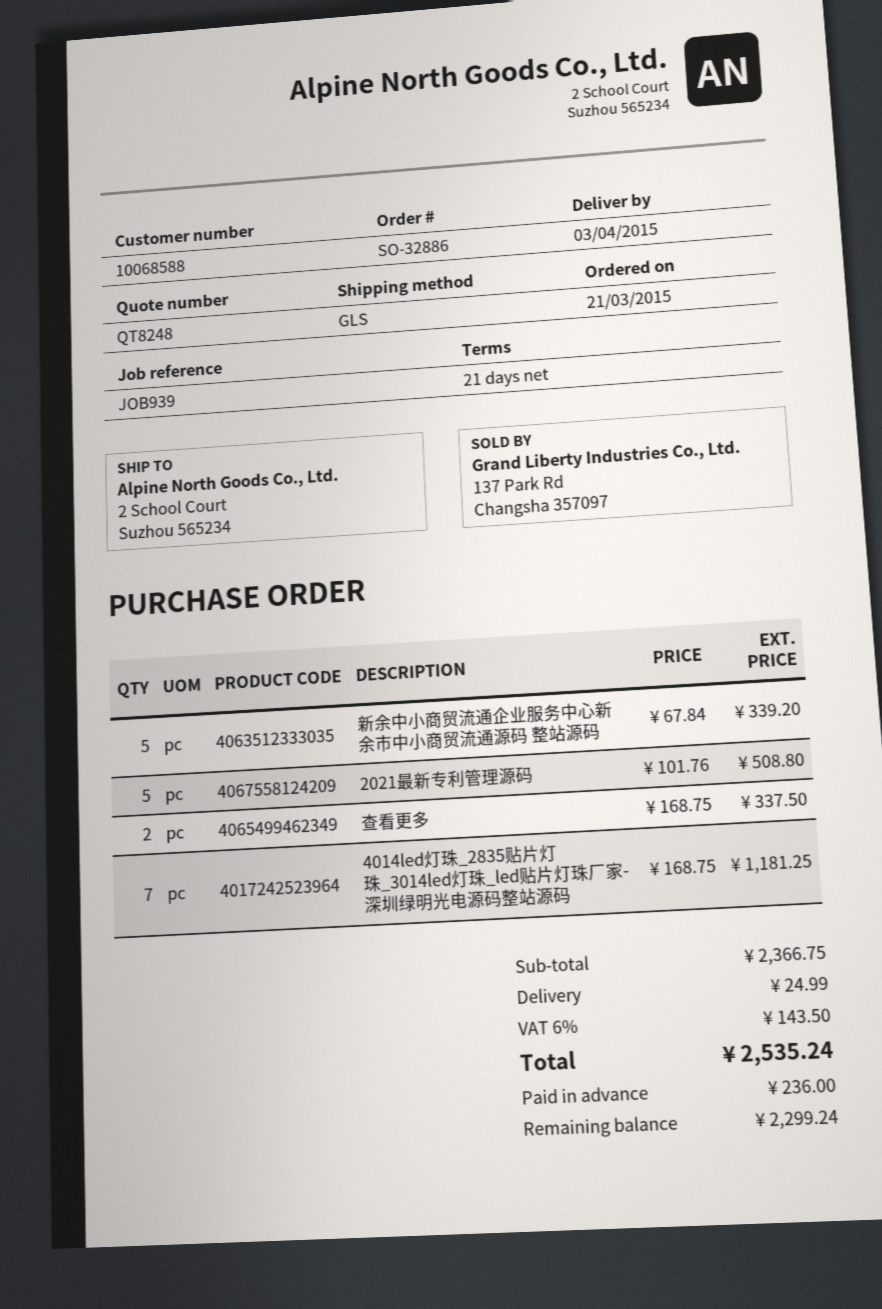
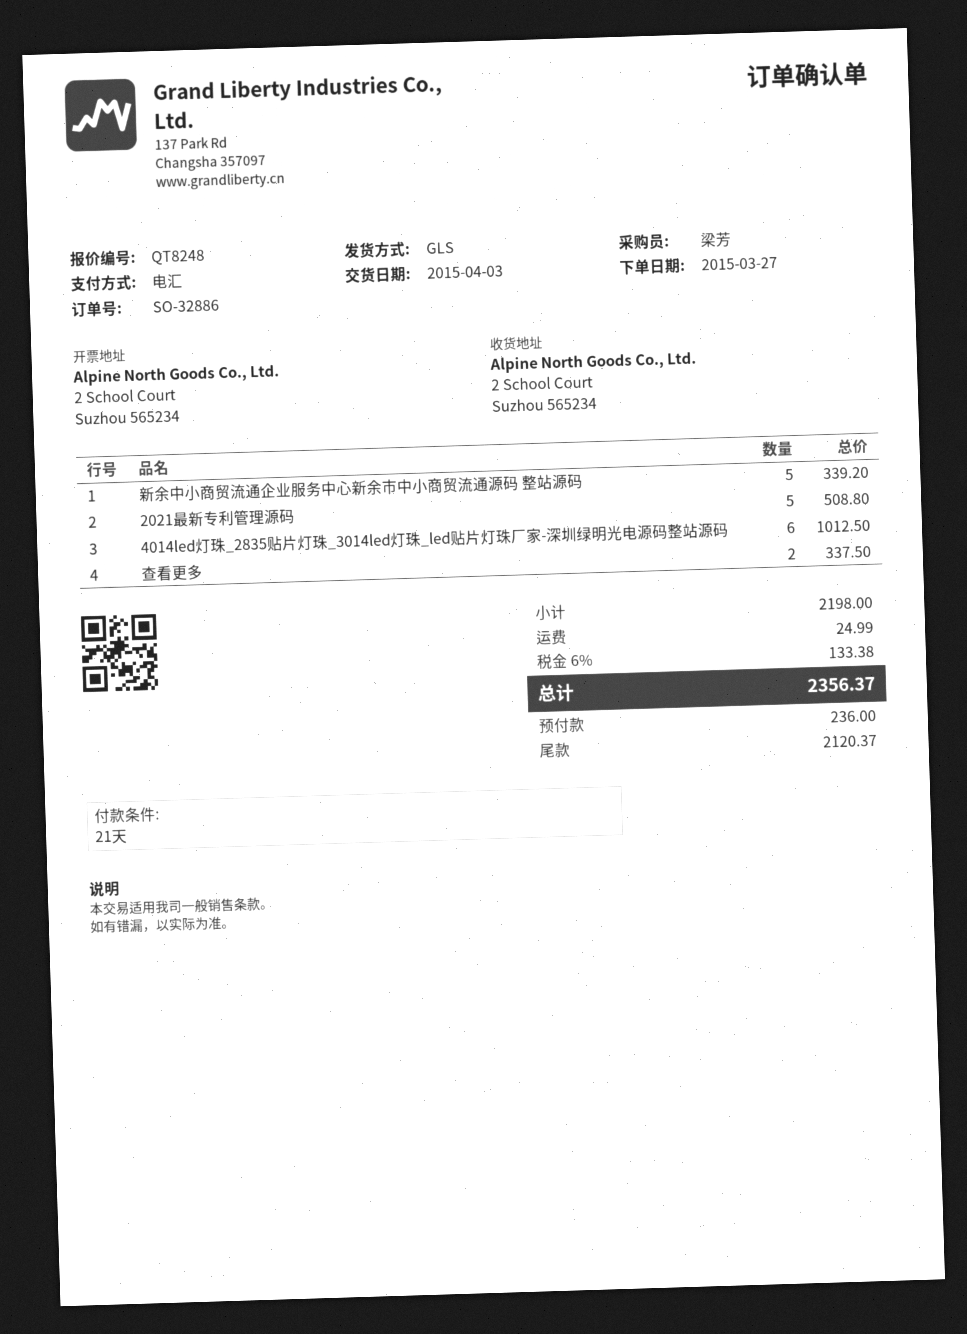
order date: 2015-03-21 -> 2015-03-27
4014led灯珠_2835贴片灯珠_3014led灯珠_led贴片灯珠厂家-深圳绿明光电源码整站源码: 7 for 1181.25 -> 6 for 1012.50
subtotal: 2366.75 -> 2198.00
tax: 6% = 143.50 -> 6% = 133.38
total: 2535.24 -> 2356.37
balance: 2299.24 -> 2120.37

